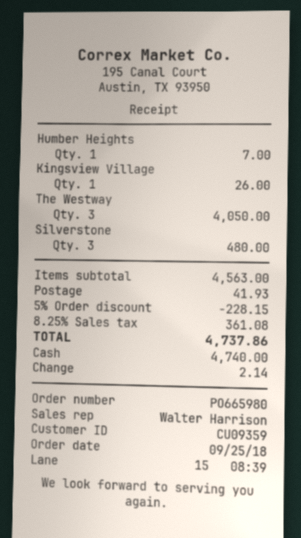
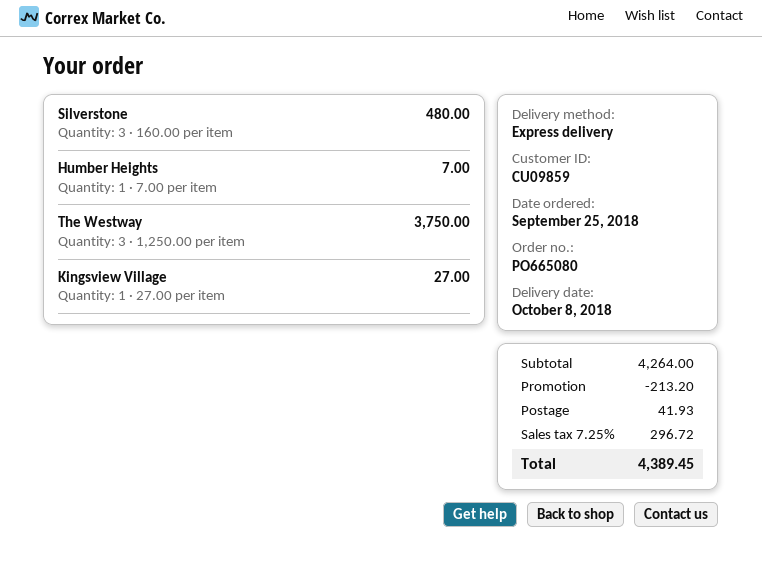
order number: PO665980 -> PO665080
customer number: CU09359 -> CU09859
Kingsview Village: 1 for 26.00 -> 1 for 27.00
The Westway: 3 for 4050.00 -> 3 for 3750.00
subtotal: 4563.00 -> 4264.00
discount: 228.15 -> 213.20
tax: 8.25% = 361.08 -> 7.25% = 296.72
total: 4737.86 -> 4389.45

